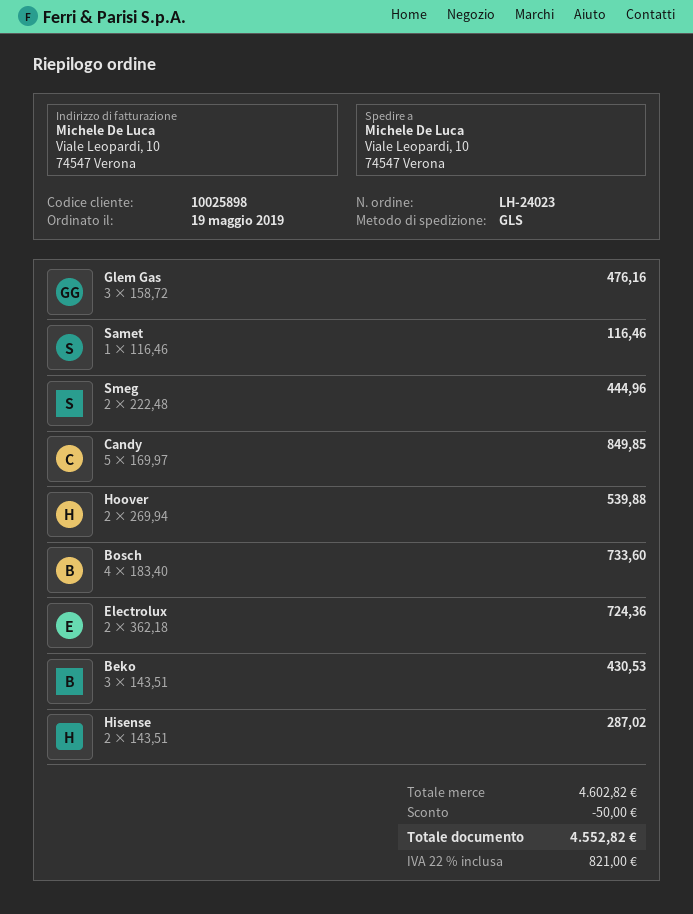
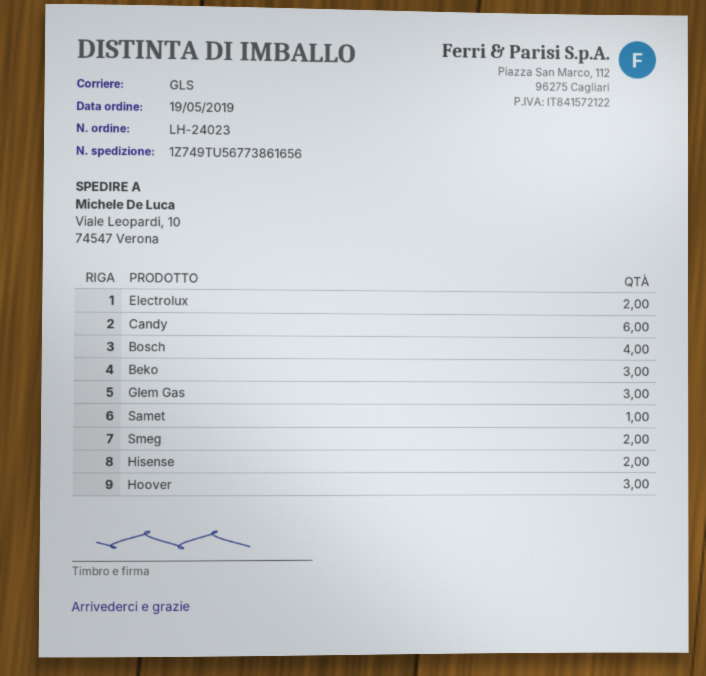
Candy: 5 -> 6
Hoover: 2 -> 3

